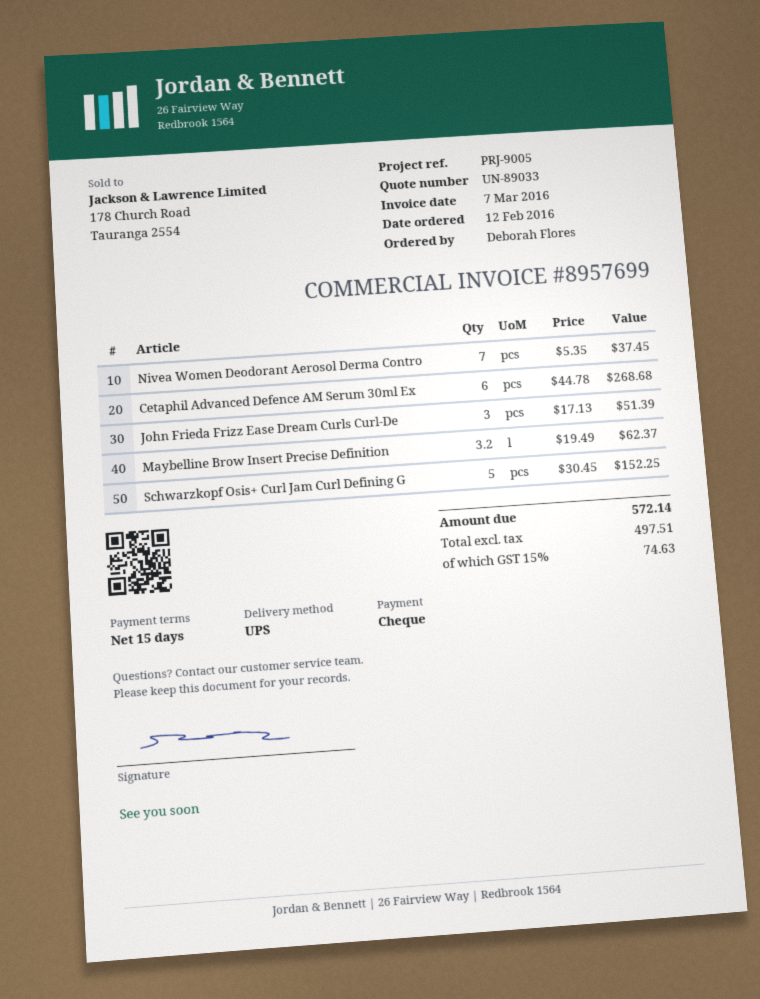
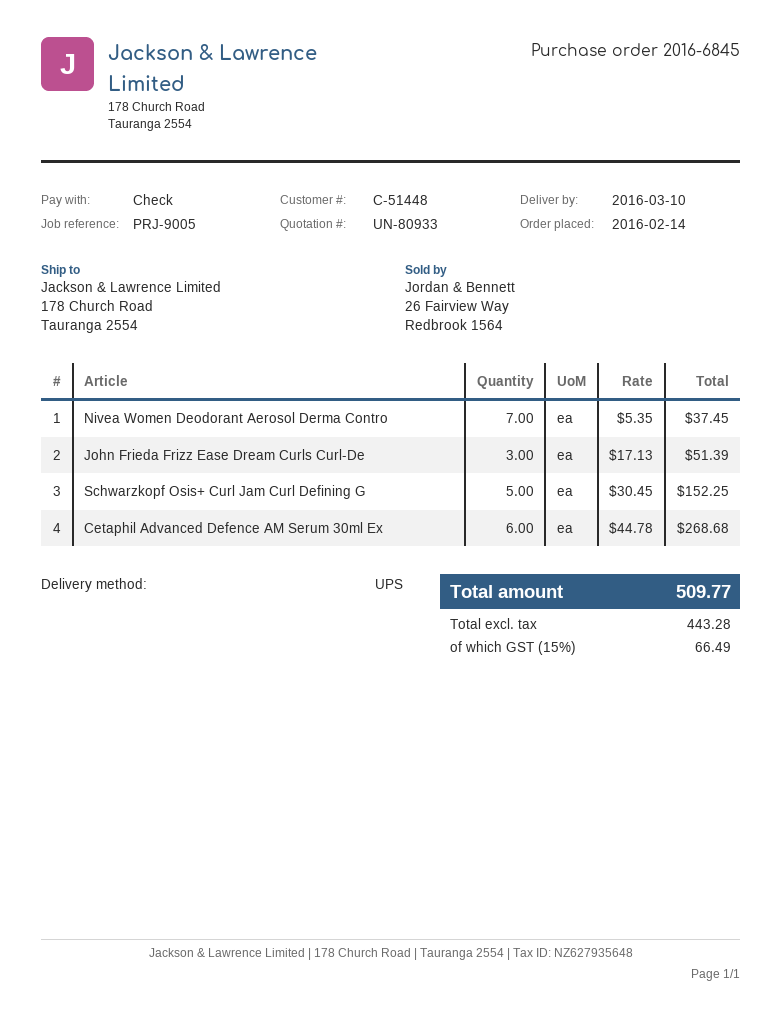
quote number: UN-89033 -> UN-80933
order date: 2016-02-12 -> 2016-02-14
Maybelline Brow Insert Precise Definition: 3.2 x 19.49 = 62.37 -> none
net: 497.51 -> 443.28
tax: 15% = 74.63 -> 15% = 66.49
total: 572.14 -> 509.77

